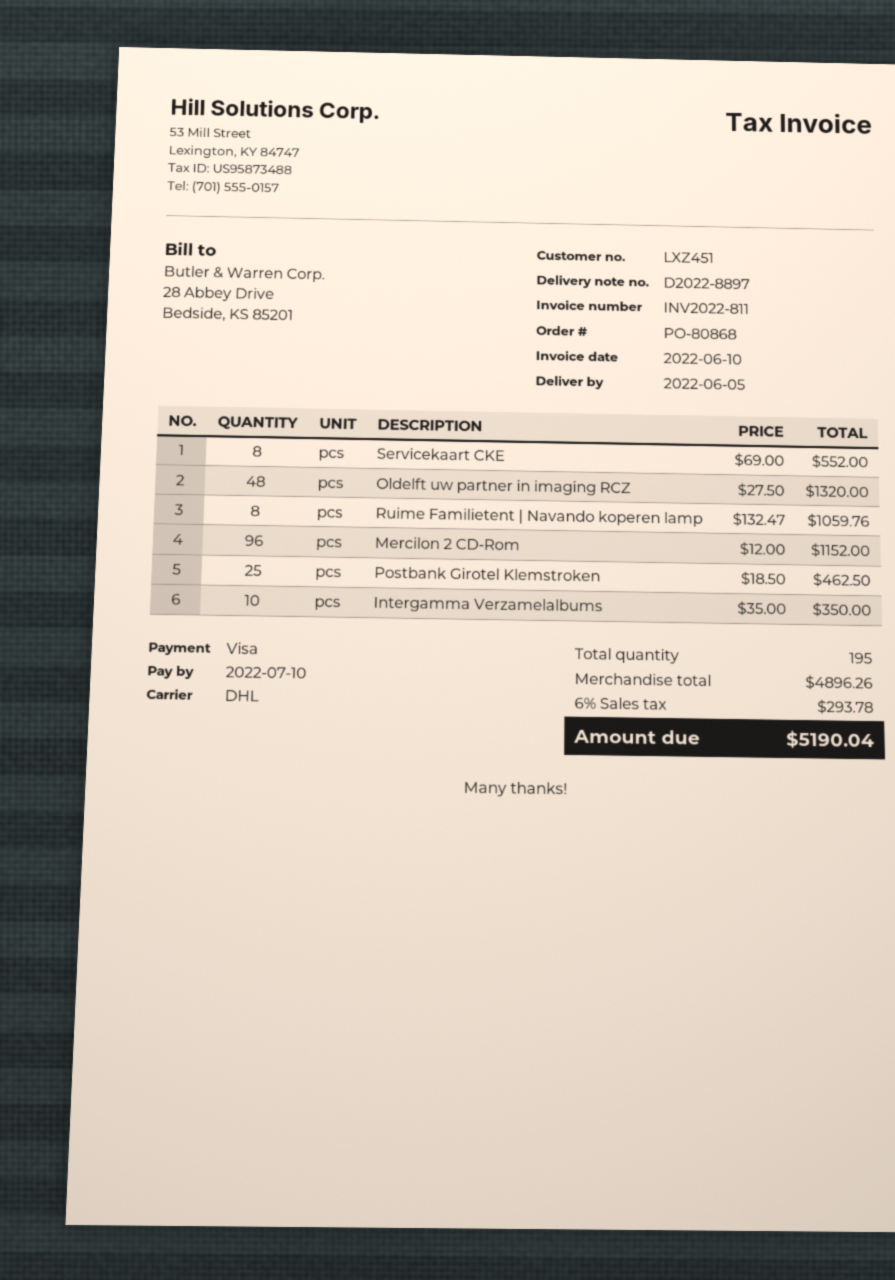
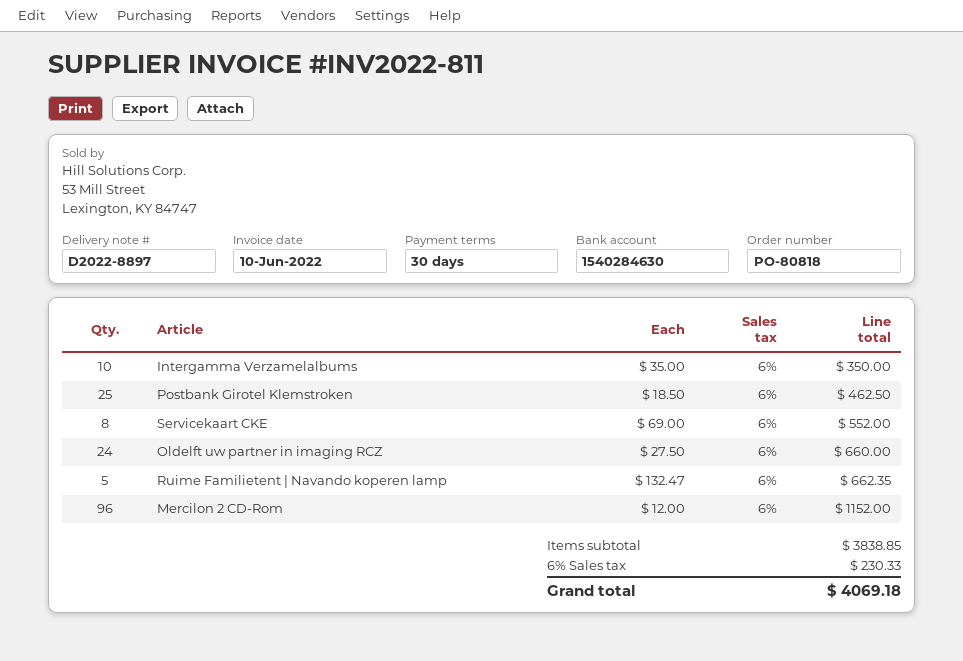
order number: PO-80868 -> PO-80818
Oldelft uw partner in imaging RCZ: 48 x 27.50 = 1320.00 -> 24 x 27.50 = 660.00
Ruime Familietent | Navando koperen lamp: 8 x 132.47 = 1059.76 -> 5 x 132.47 = 662.35
subtotal: 4896.26 -> 3838.85
tax: 6% = 293.78 -> 6% = 230.33
total: 5190.04 -> 4069.18

